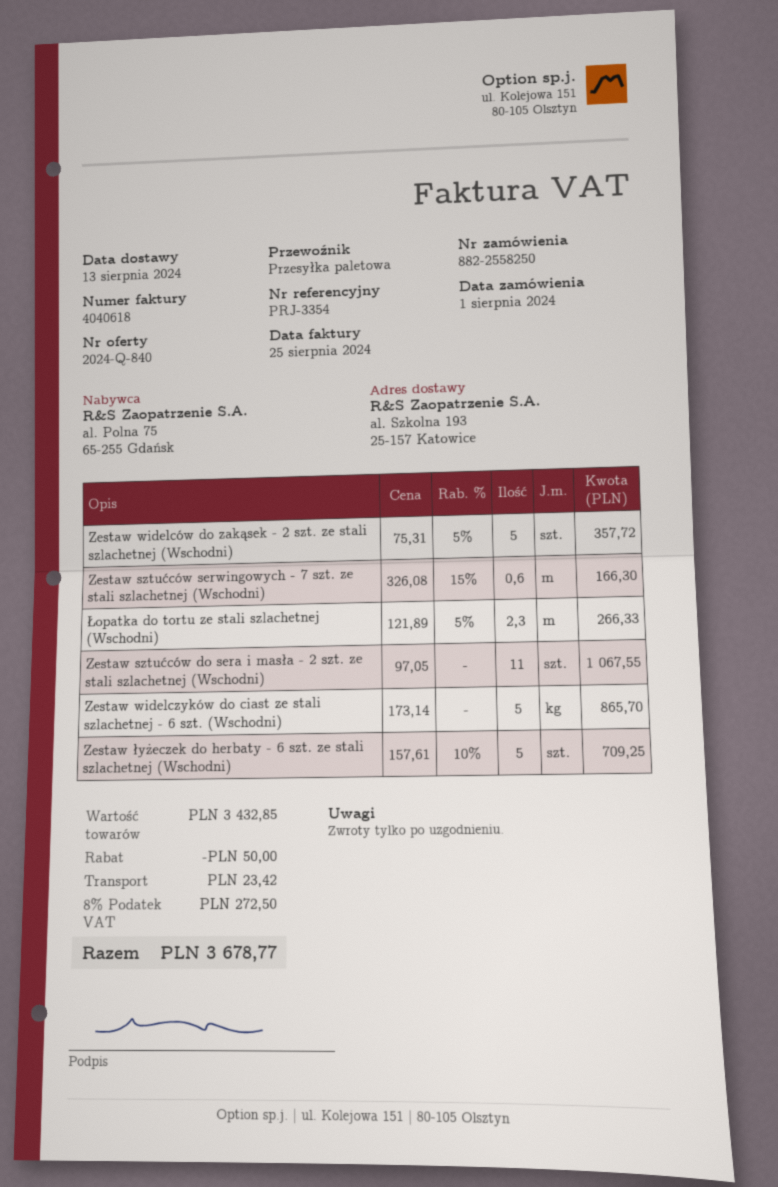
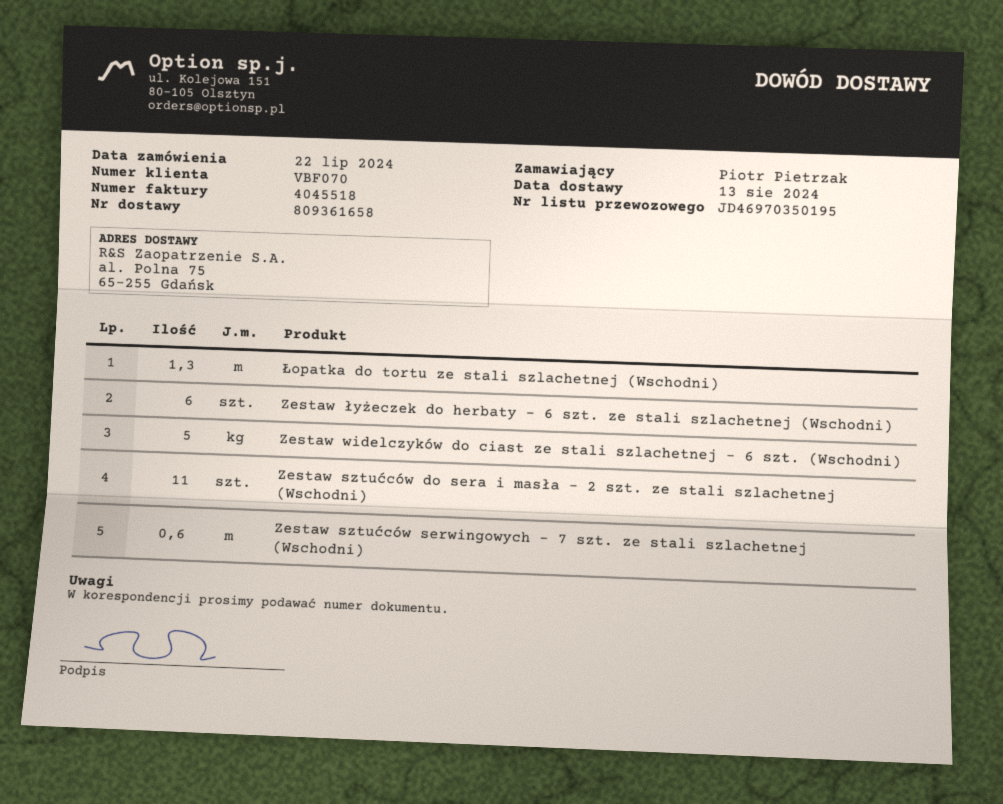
order date: 2024-08-01 -> 2024-07-22
invoice number: 4040618 -> 4045518
ship to: al. Szkolna 193, 25-157 Katowice -> al. Polna 75, 65-255 Gdańsk
Zestaw widelców do zakąsek - 2 szt. ze stali szlachetnej (Wschodni): 5 -> none
Łopatka do tortu ze stali szlachetnej (Wschodni): 2.3 -> 1.3
Zestaw łyżeczek do herbaty - 6 szt. ze stali szlachetnej (Wschodni): 5 -> 6

